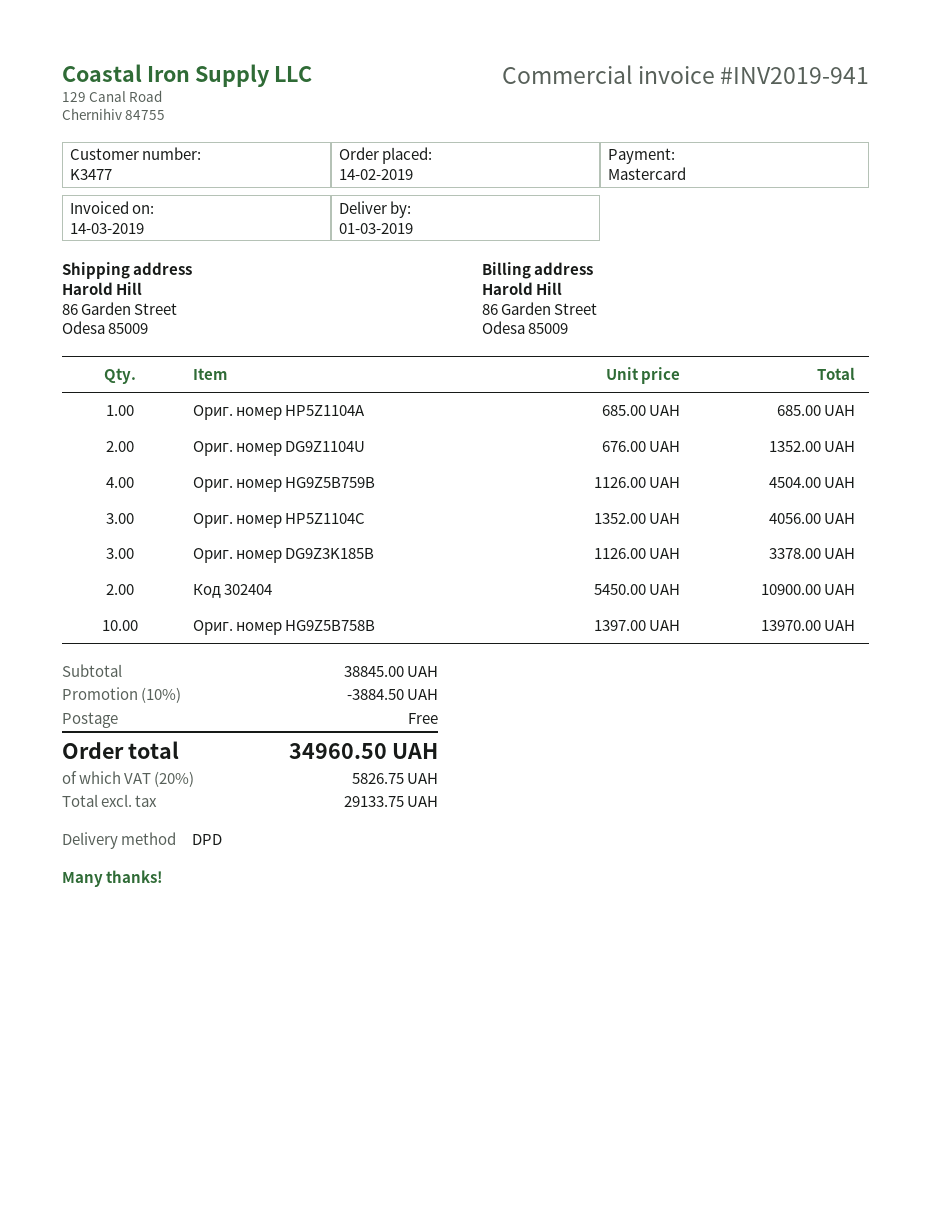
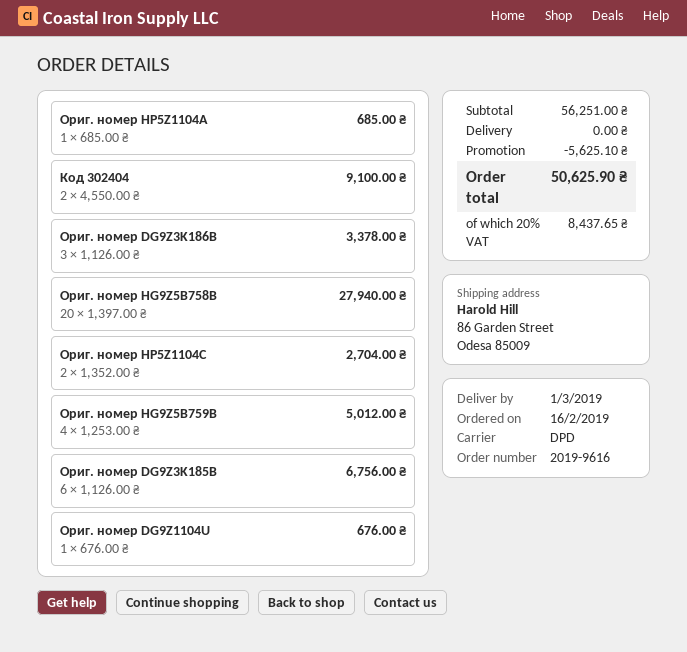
order date: 2019-02-14 -> 2019-02-16
Ориг. номер DG9Z1104U: 2 x 676.00 = 1352.00 -> 1 x 676.00 = 676.00
Ориг. номер HG9Z5B759B: 4 x 1126.00 = 4504.00 -> 4 x 1253.00 = 5012.00
Ориг. номер HP5Z1104C: 3 x 1352.00 = 4056.00 -> 2 x 1352.00 = 2704.00
Ориг. номер DG9Z3K185B: 3 x 1126.00 = 3378.00 -> 6 x 1126.00 = 6756.00
Код 302404: 2 x 5450.00 = 10900.00 -> 2 x 4550.00 = 9100.00
Ориг. номер HG9Z5B758B: 10 x 1397.00 = 13970.00 -> 20 x 1397.00 = 27940.00
Ориг. номер DG9Z3K186B: none -> 3 x 1126.00 = 3378.00
subtotal: 38845.00 -> 56251.00
discount: 3884.50 -> 5625.10
tax: 20% = 5826.75 -> 20% = 8437.65
total: 34960.50 -> 50625.90

